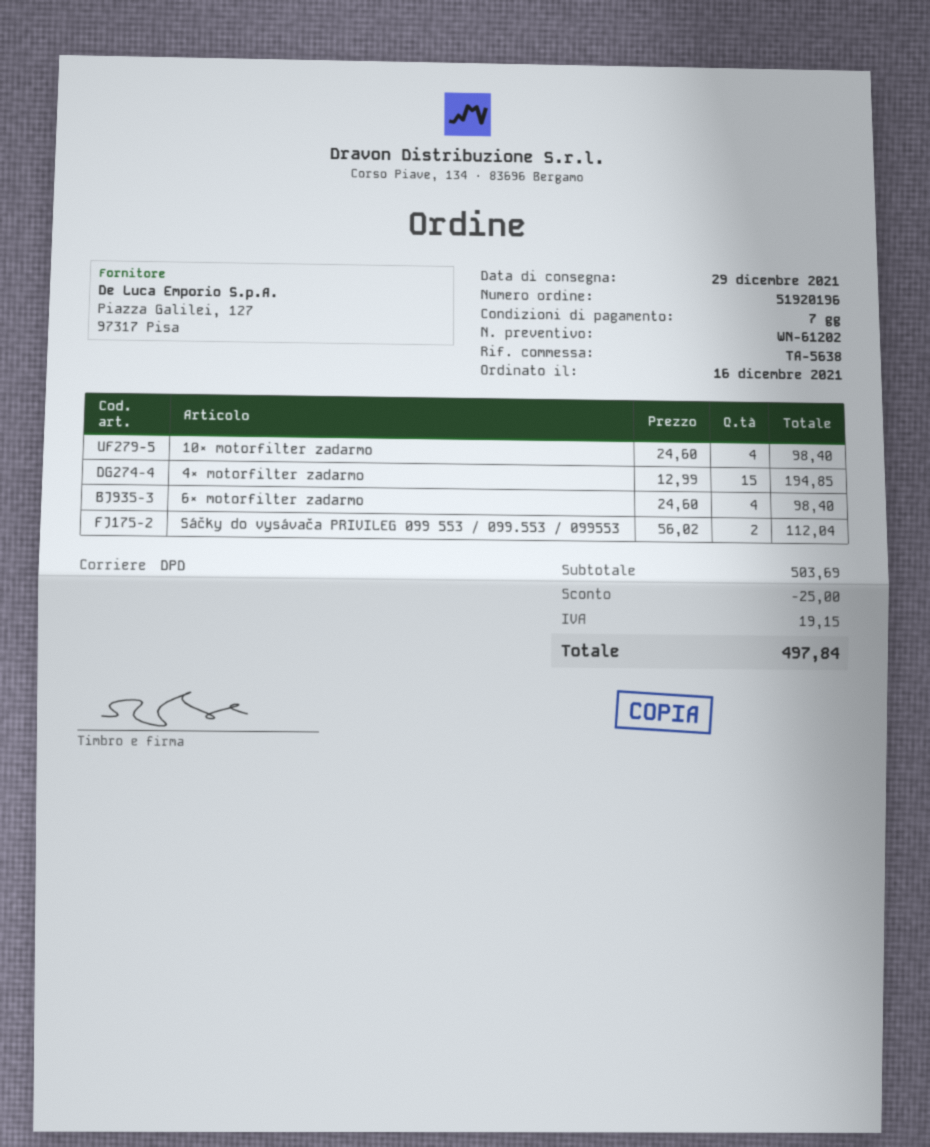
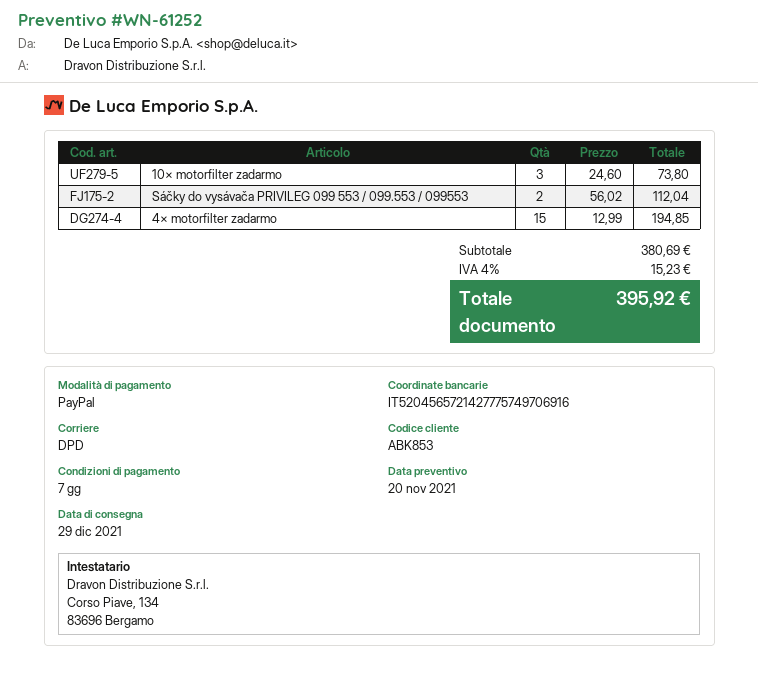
quote number: WN-61202 -> WN-61252
10× motorfilter zadarmo: 4 x 24.60 = 98.40 -> 3 x 24.60 = 73.80
6× motorfilter zadarmo: 4 x 24.60 = 98.40 -> none
subtotal: 503.69 -> 380.69
discount: 25.00 -> none
tax: 19.15 -> 15.23
total: 497.84 -> 395.92

